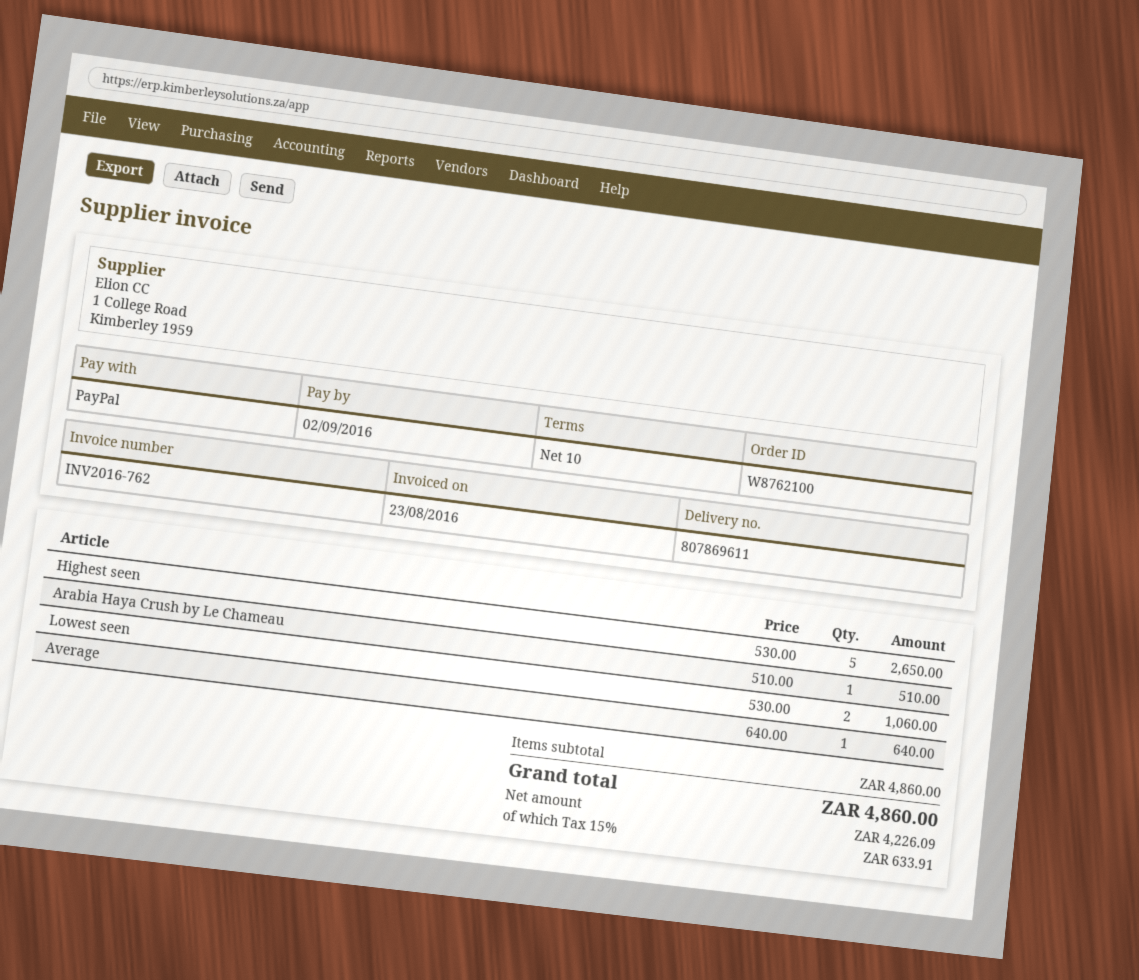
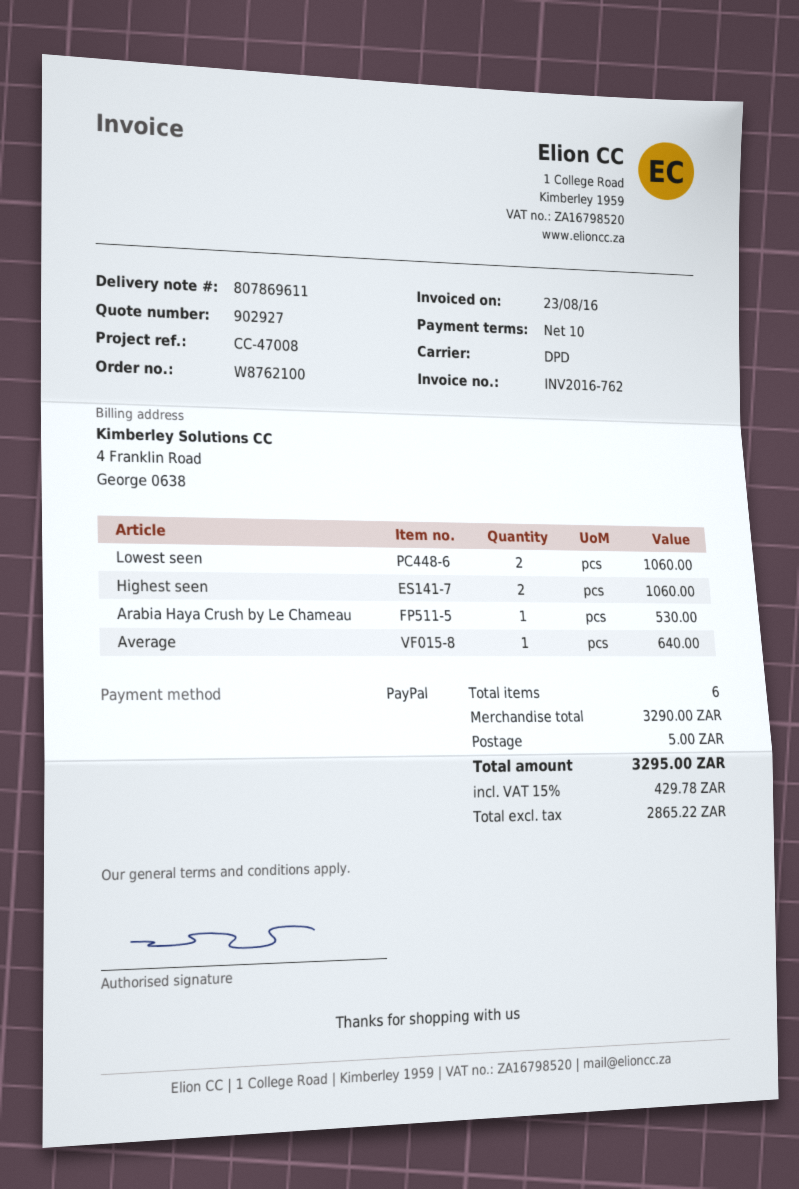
Highest seen: 5 for 2650.00 -> 2 for 1060.00
Arabia Haya Crush by Le Chameau: 1 for 510.00 -> 1 for 530.00
subtotal: 4860.00 -> 3290.00
shipping: none -> 5.00
net: 4226.09 -> 2865.22
tax: 15% = 633.91 -> 15% = 429.78
total: 4860.00 -> 3295.00

